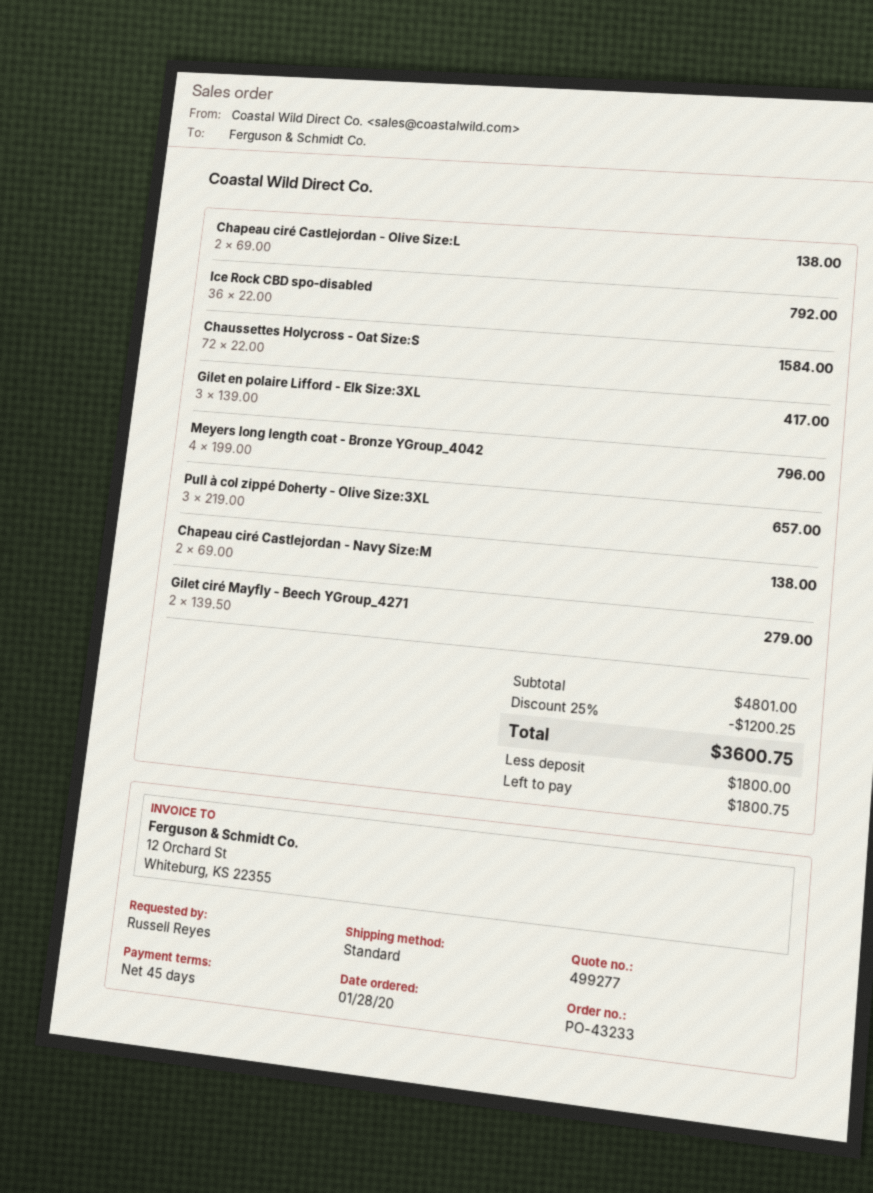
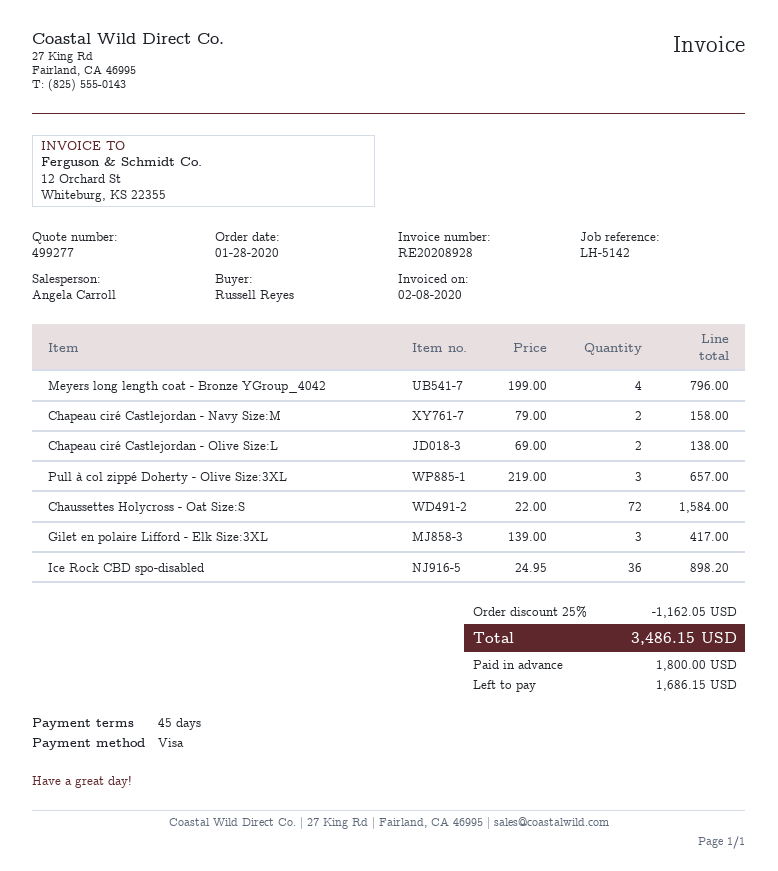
Ice Rock CBD spo-disabled: 36 x 22.00 = 792.00 -> 36 x 24.95 = 898.20
Chapeau ciré Castlejordan - Navy Size:M: 2 x 69.00 = 138.00 -> 2 x 79.00 = 158.00
Gilet ciré Mayfly - Beech YGroup_4271: 2 x 139.50 = 279.00 -> none
discount: 25% = 1200.25 -> 25% = 1162.05
total: 3600.75 -> 3486.15
balance: 1800.75 -> 1686.15

